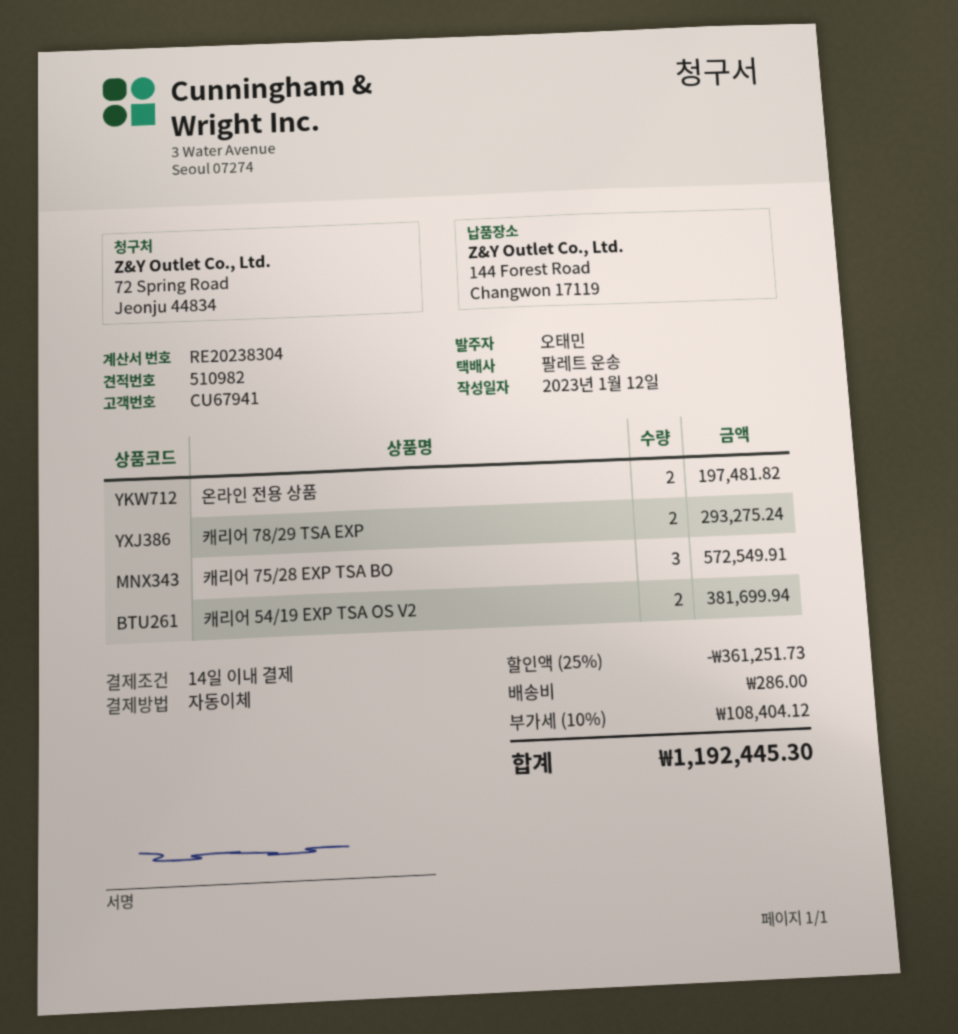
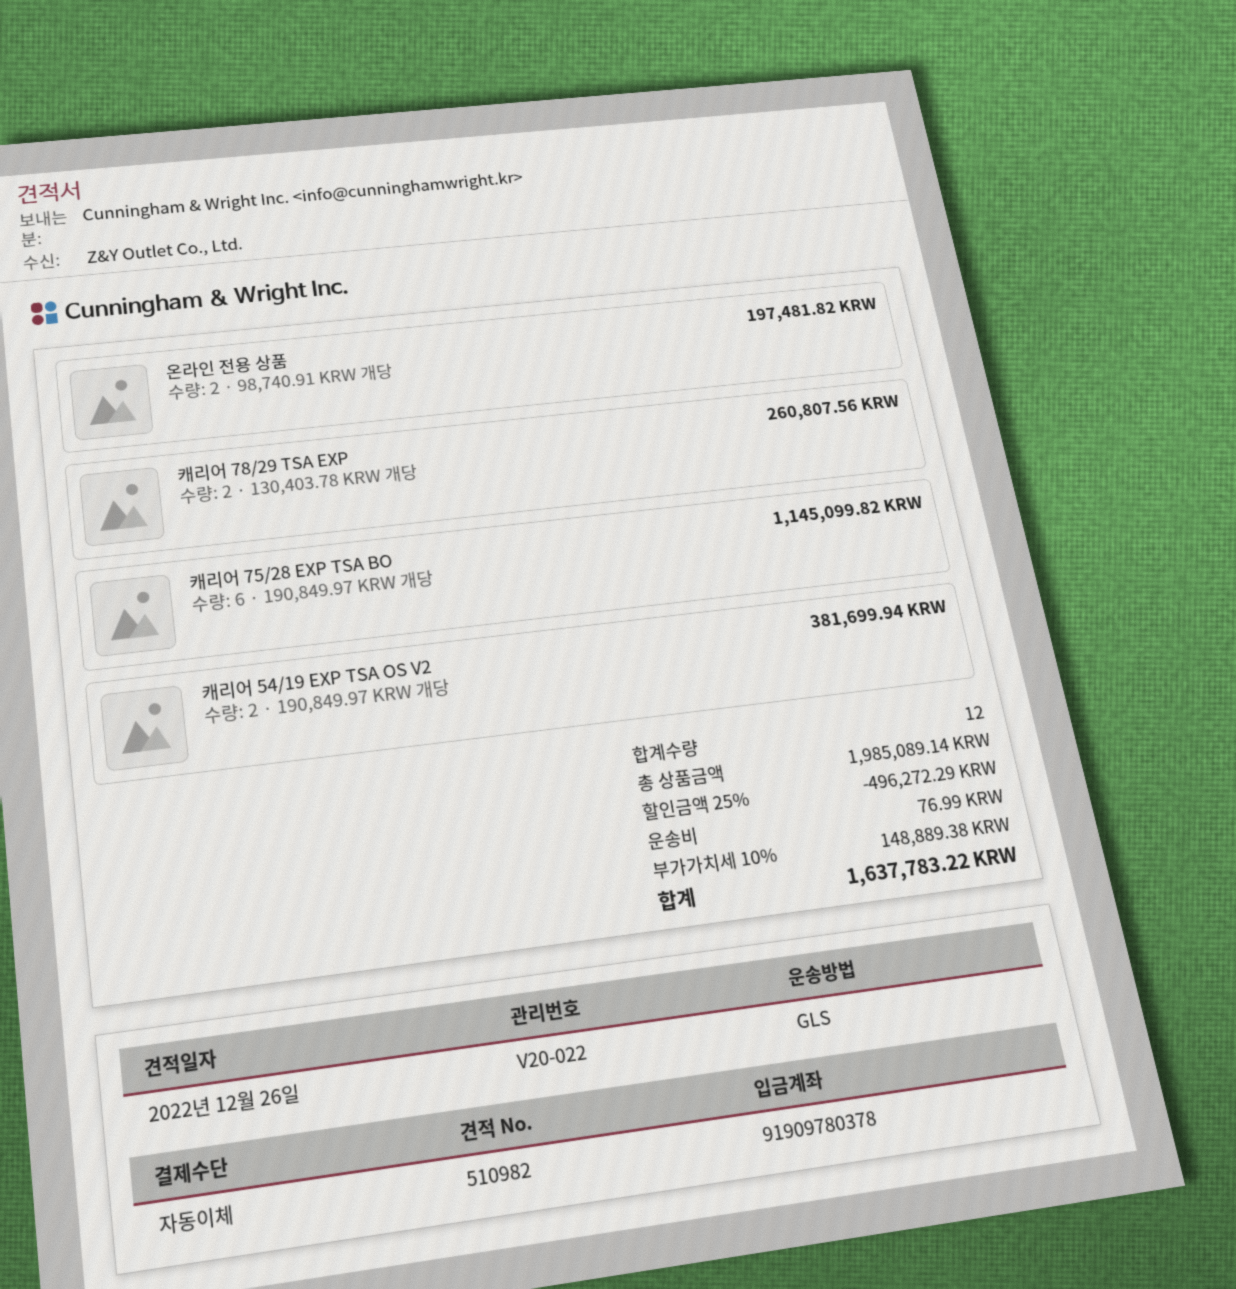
shipping method: pallet freight -> GLS
캐리어 78/29 TSA EXP: 2 for 293275.24 -> 2 for 260807.56
캐리어 75/28 EXP TSA BO: 3 for 572549.91 -> 6 for 1145099.82
discount: 25% = 361251.73 -> 25% = 496272.29
shipping: 286.00 -> 76.99
tax: 10% = 108404.12 -> 10% = 148889.38
total: 1192445.30 -> 1637783.22

